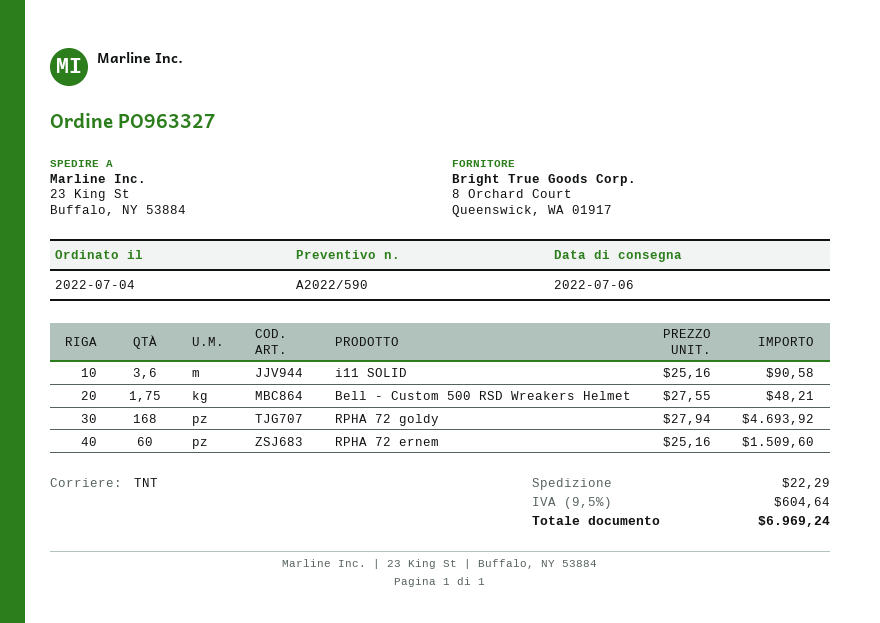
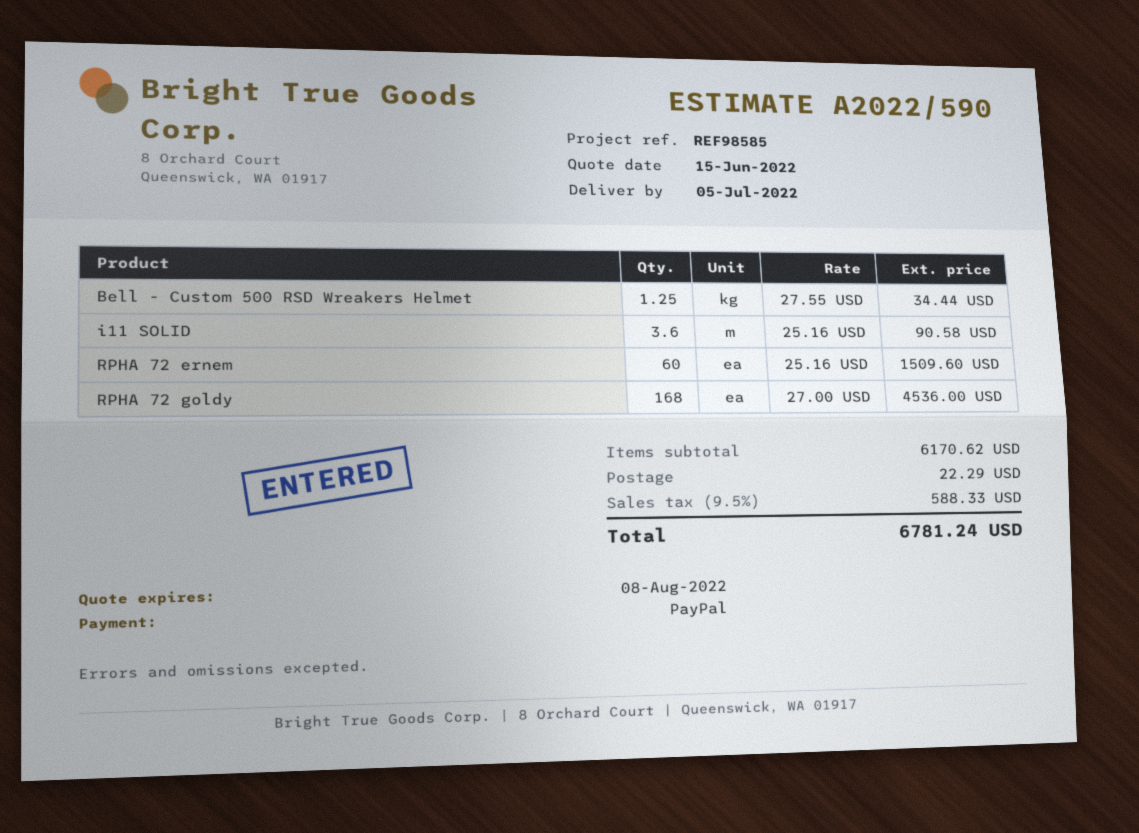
delivery date: 2022-07-06 -> 2022-07-05
Bell - Custom 500 RSD Wreakers Helmet: 1.75 x 27.55 = 48.21 -> 1.25 x 27.55 = 34.44
RPHA 72 goldy: 168 x 27.94 = 4693.92 -> 168 x 27.00 = 4536.00
tax: 9.5% = 604.64 -> 9.5% = 588.33
total: 6969.24 -> 6781.24

